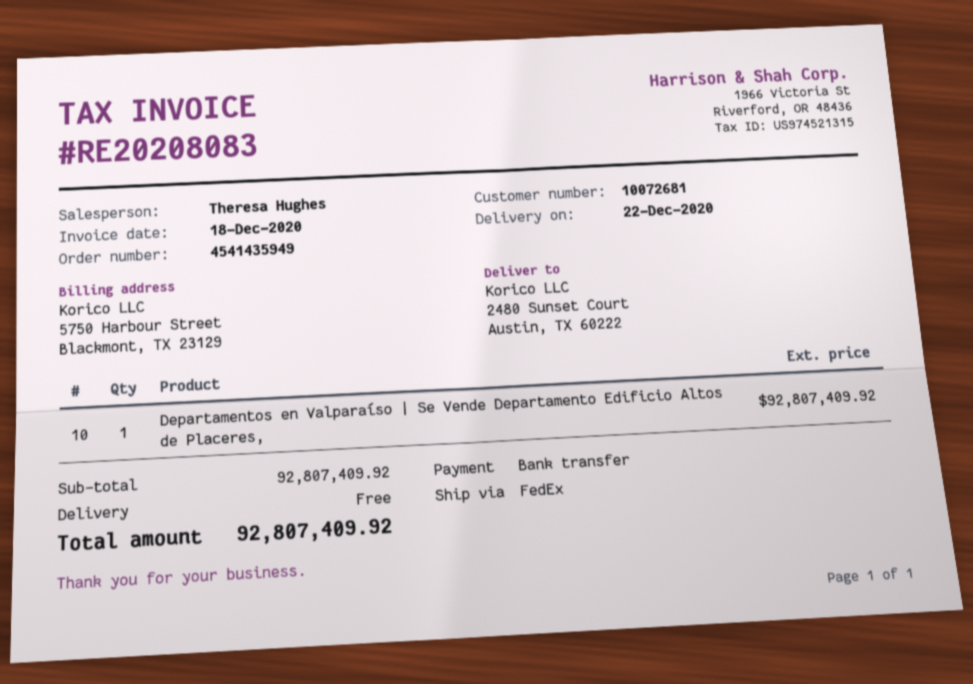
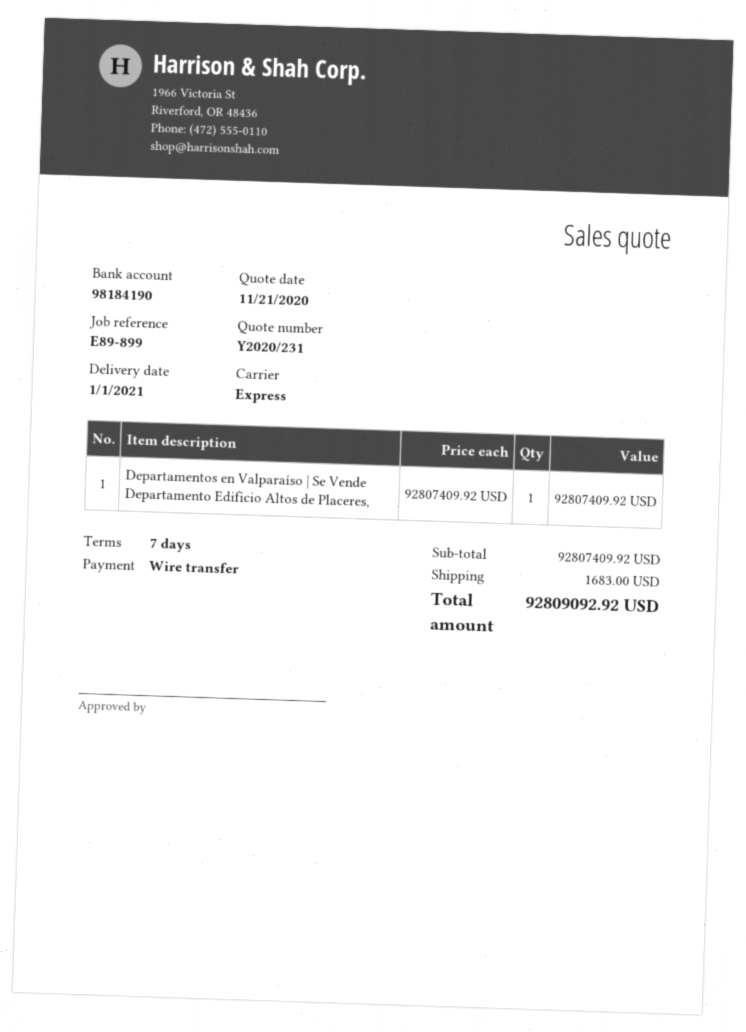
delivery date: 2020-12-22 -> 2021-01-01
shipping method: FedEx -> express
shipping: 0.00 -> 1683.00
total: 92807409.92 -> 92809092.92

